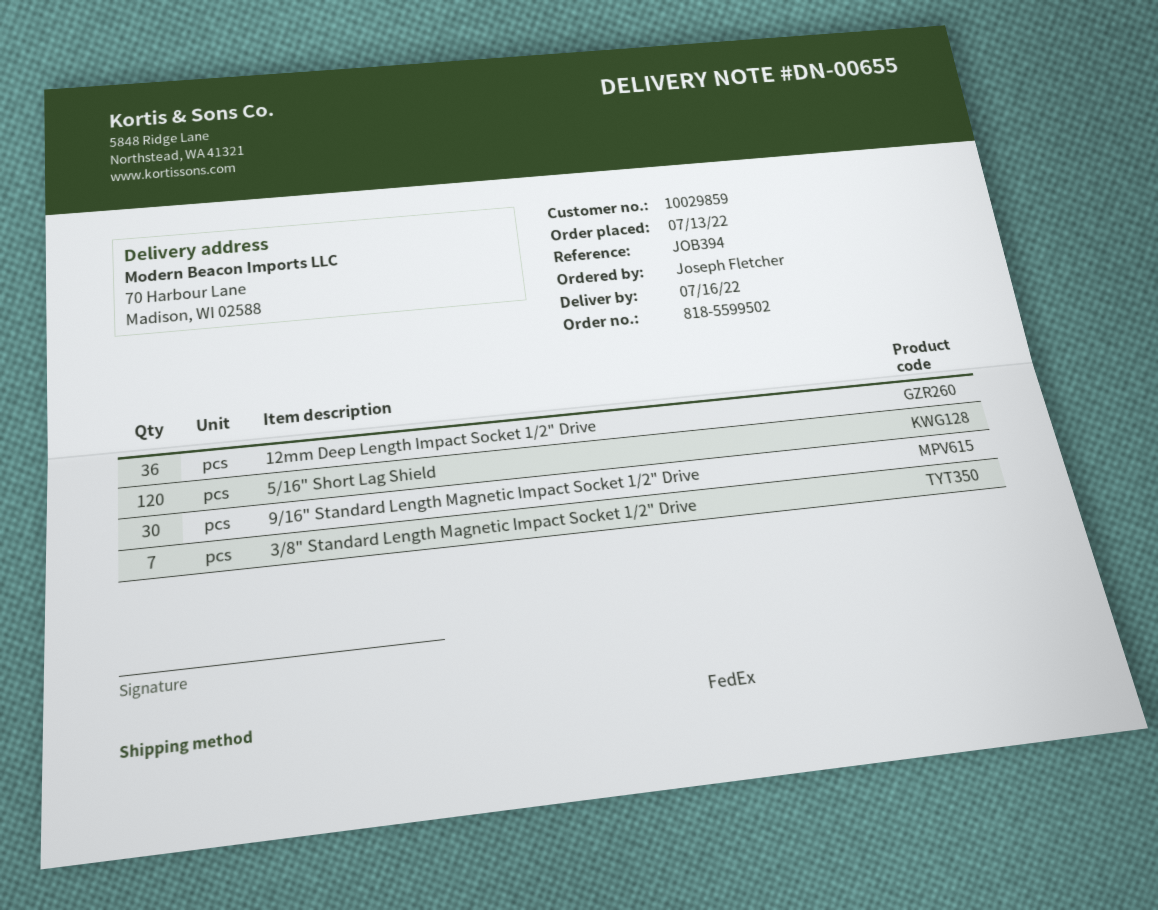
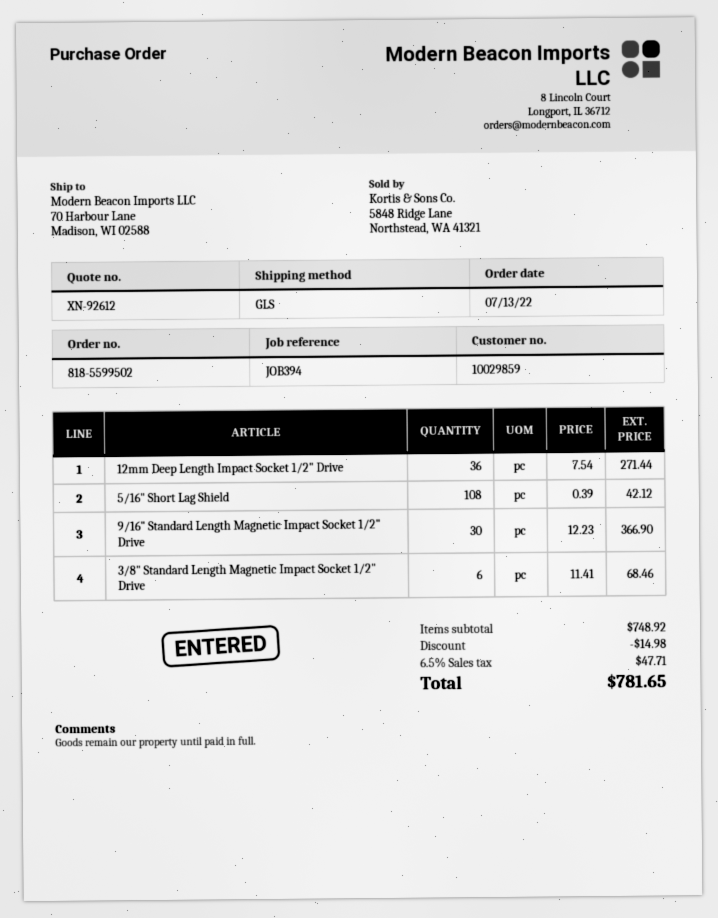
shipping method: FedEx -> GLS
5/16" Short Lag Shield: 120 -> 108
3/8" Standard Length Magnetic Impact Socket 1/2" Drive: 7 -> 6

